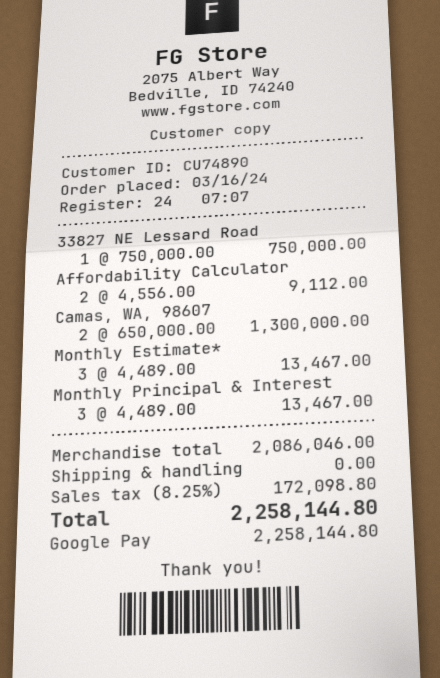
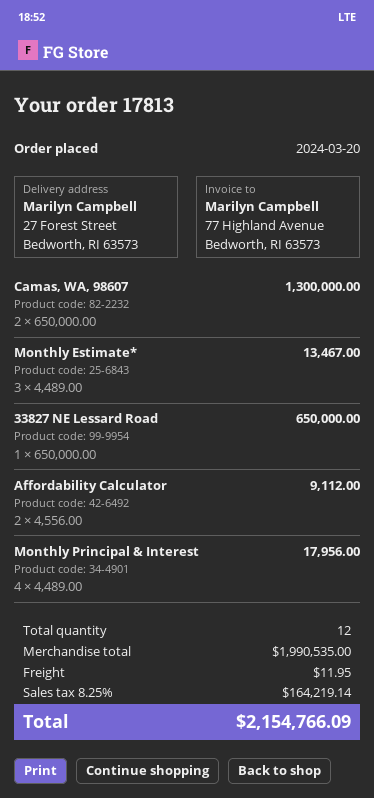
order date: 2024-03-16 -> 2024-03-20
33827 NE Lessard Road: 1 x 750000.00 = 750000.00 -> 1 x 650000.00 = 650000.00
Monthly Principal & Interest: 3 x 4489.00 = 13467.00 -> 4 x 4489.00 = 17956.00
subtotal: 2086046.00 -> 1990535.00
shipping: 0.00 -> 11.95
tax: 8.25% = 172098.80 -> 8.25% = 164219.14
total: 2258144.80 -> 2154766.09

